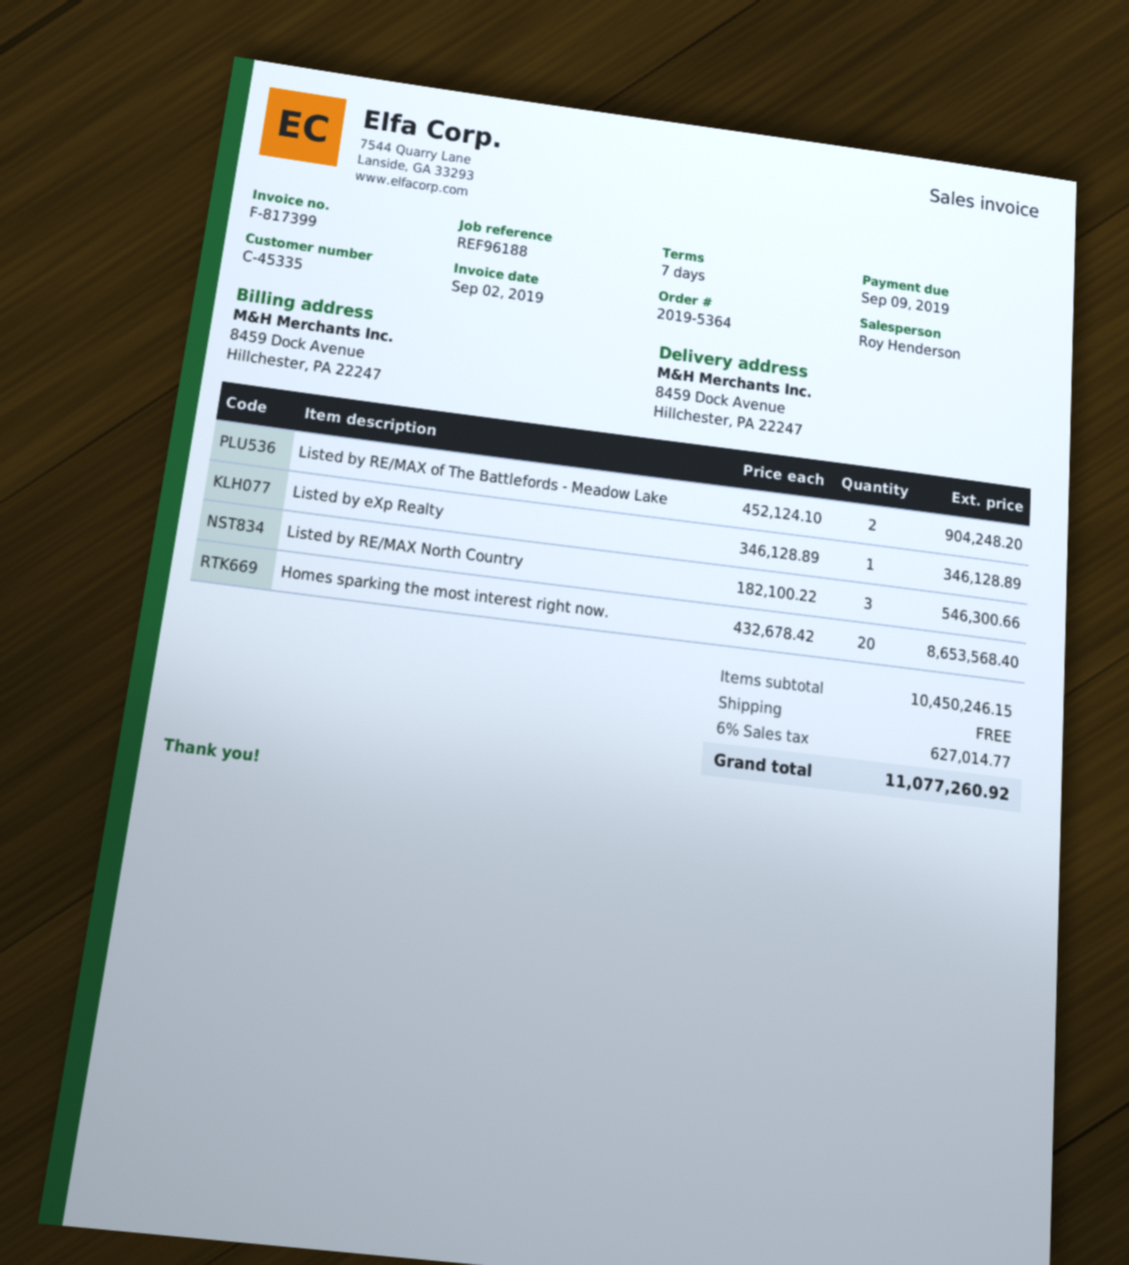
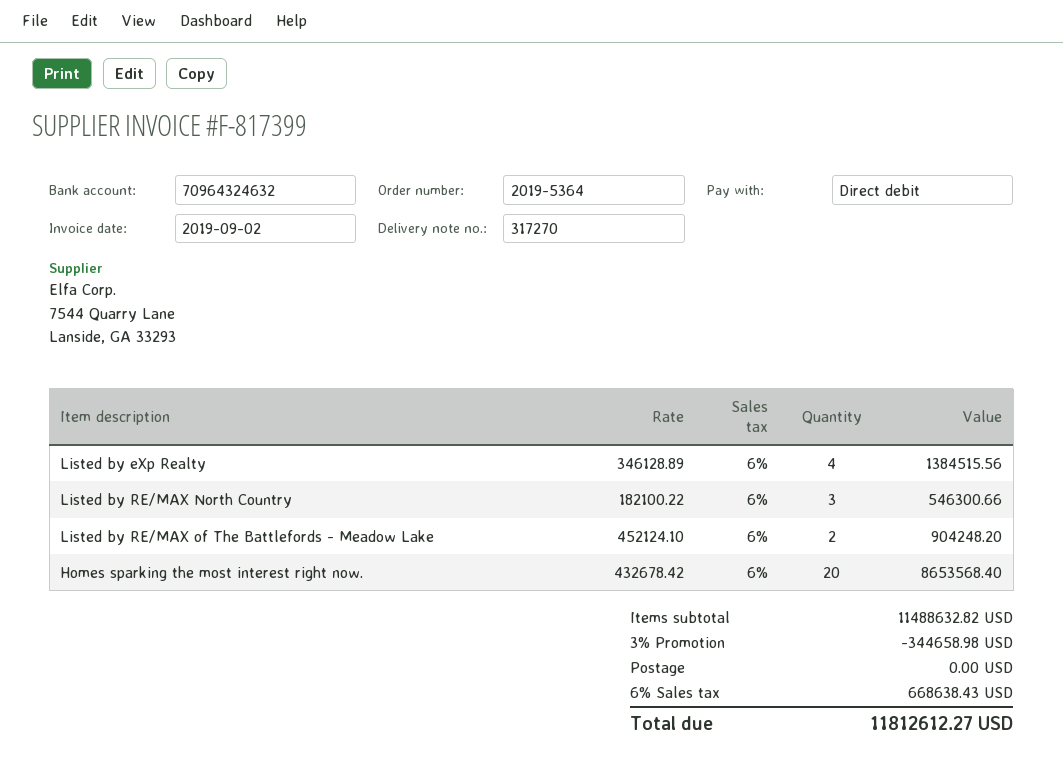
Listed by eXp Realty: 1 x 346128.89 = 346128.89 -> 4 x 346128.89 = 1384515.56
subtotal: 10450246.15 -> 11488632.82
discount: none -> 3% = 344658.98
tax: 6% = 627014.77 -> 6% = 668638.43
total: 11077260.92 -> 11812612.27

